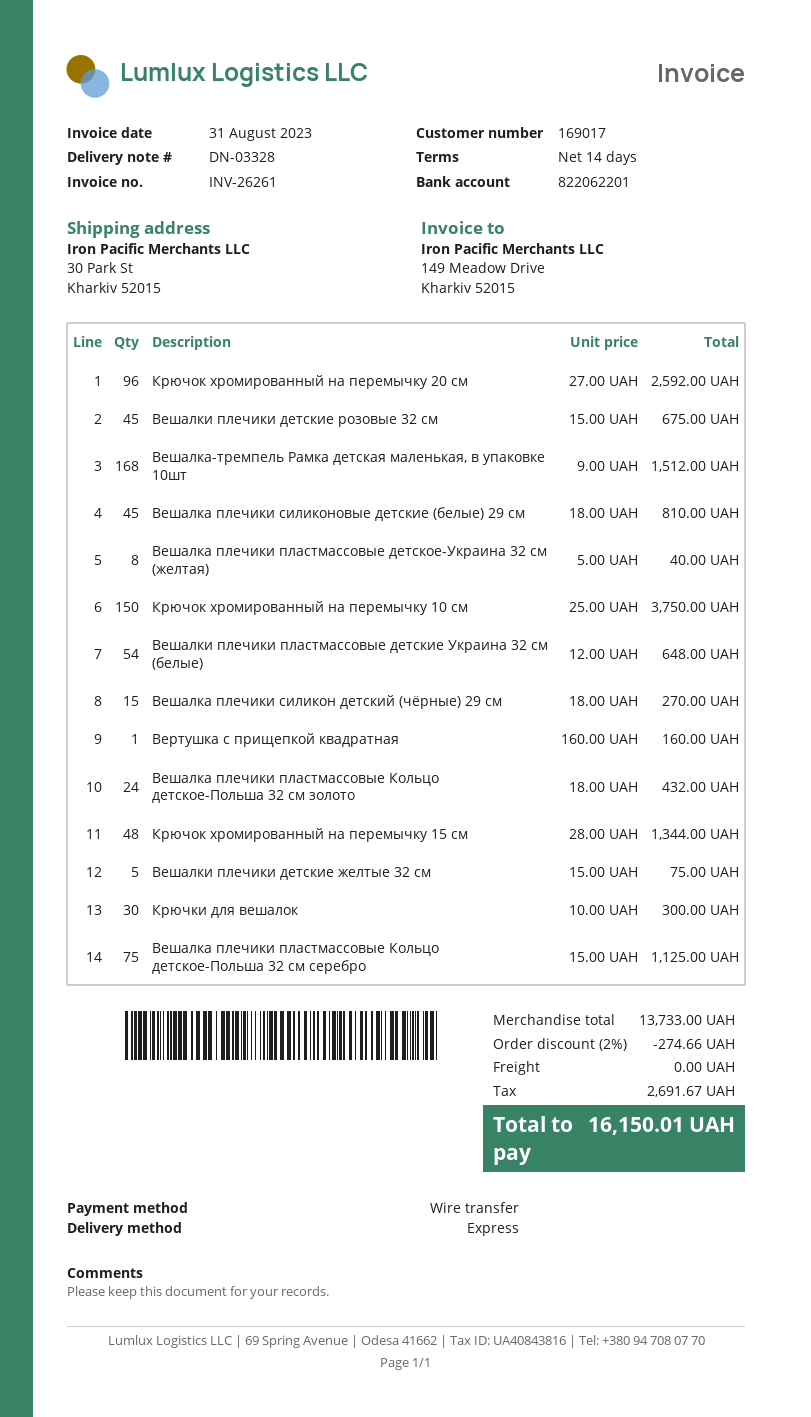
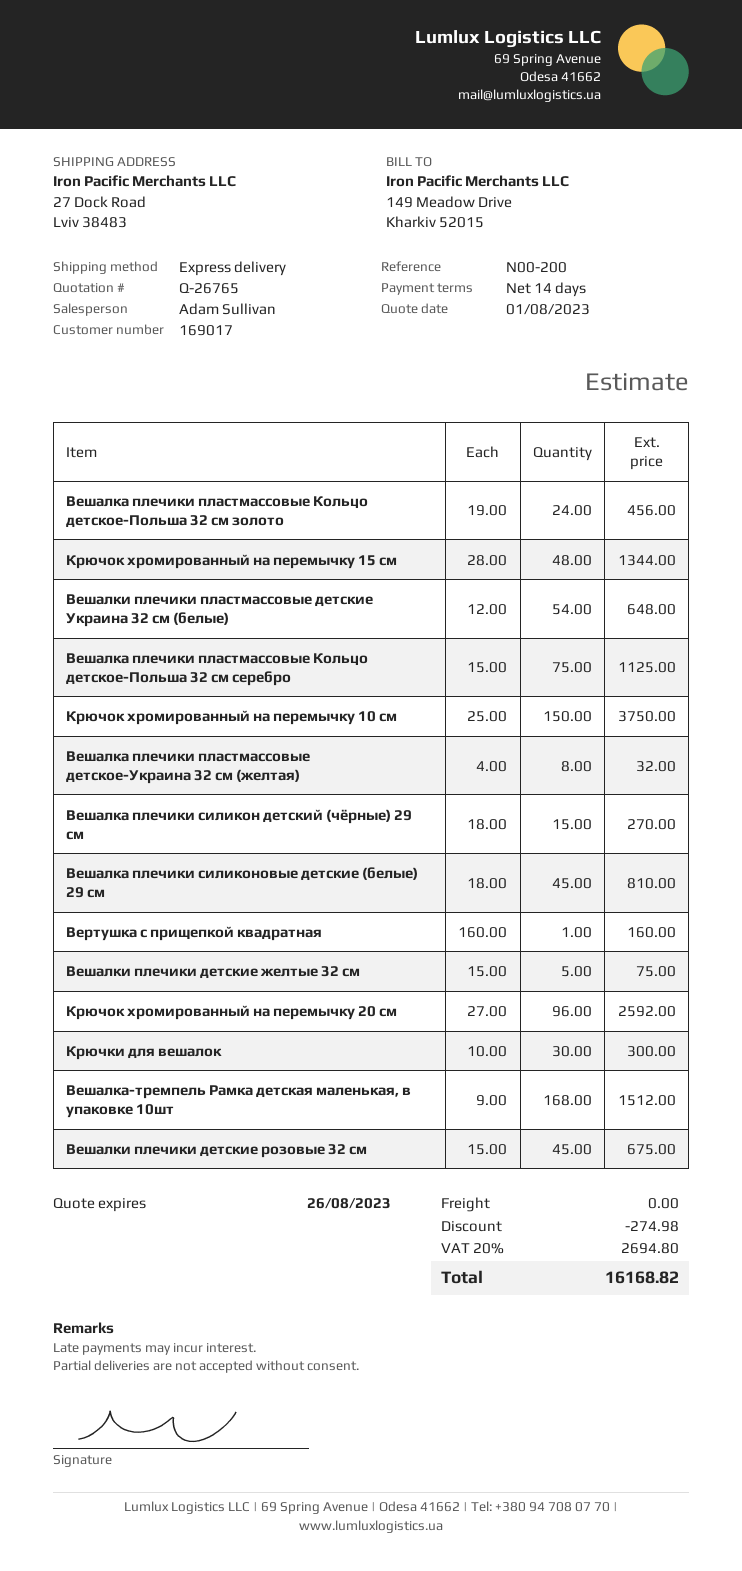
ship to: 30 Park St, Kharkiv 52015 -> 27 Dock Road, Lviv 38483
Вешалка плечики пластмассовые детское-Украина 32 см (желтая): 8 x 5.00 = 40.00 -> 8 x 4.00 = 32.00
Вешалка плечики пластмассовые Кольцо детское-Польша 32 см золото: 24 x 18.00 = 432.00 -> 24 x 19.00 = 456.00
discount: 274.66 -> 274.98
tax: 2691.67 -> 2694.80
total: 16150.01 -> 16168.82

